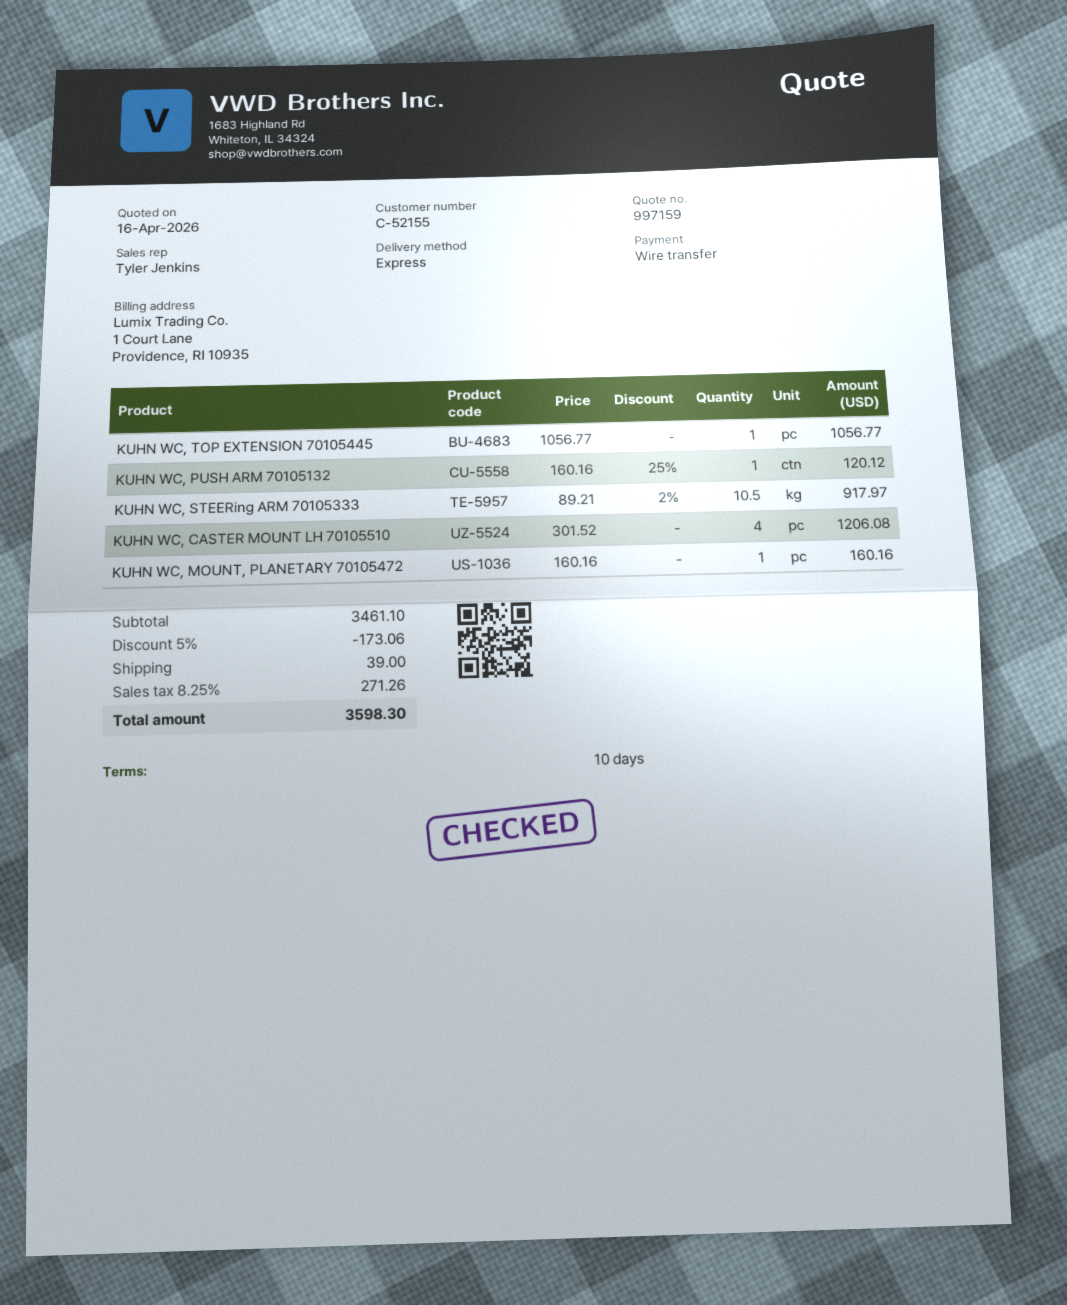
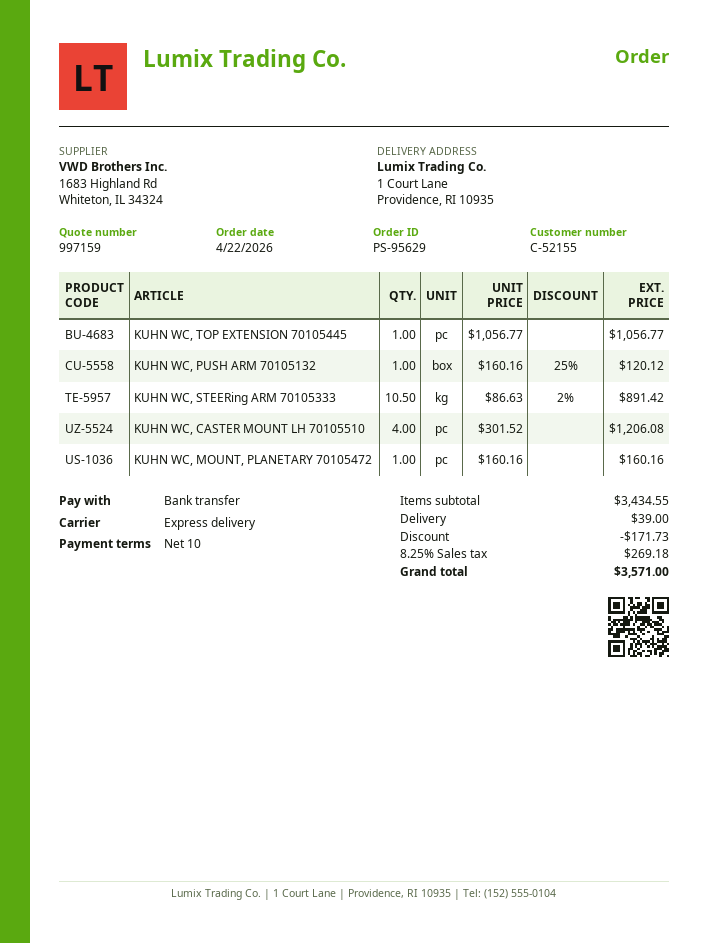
KUHN WC, STEERing ARM 70105333: 10.5 x 89.21 - 2% = 917.97 -> 10.5 x 86.63 - 2% = 891.42
subtotal: 3461.10 -> 3434.55
discount: 173.06 -> 171.73
tax: 8.25% = 271.26 -> 8.25% = 269.18
total: 3598.30 -> 3571.00

